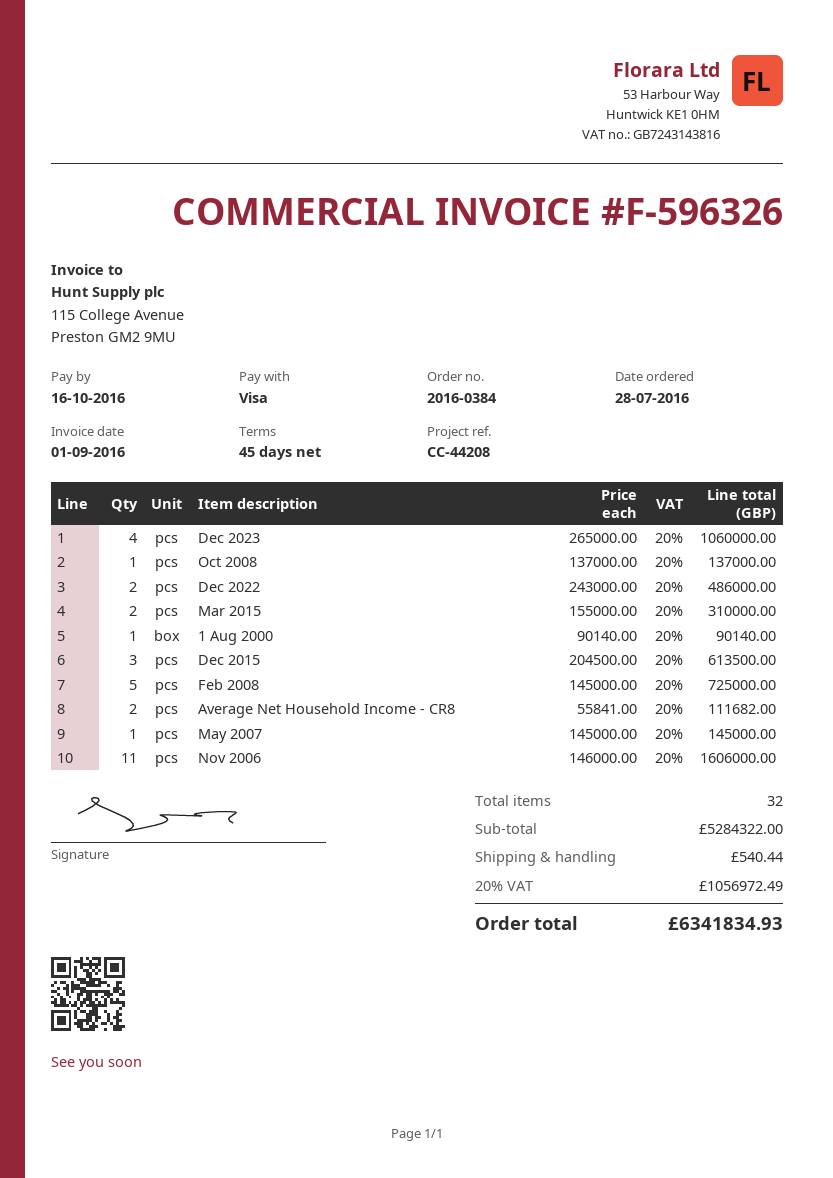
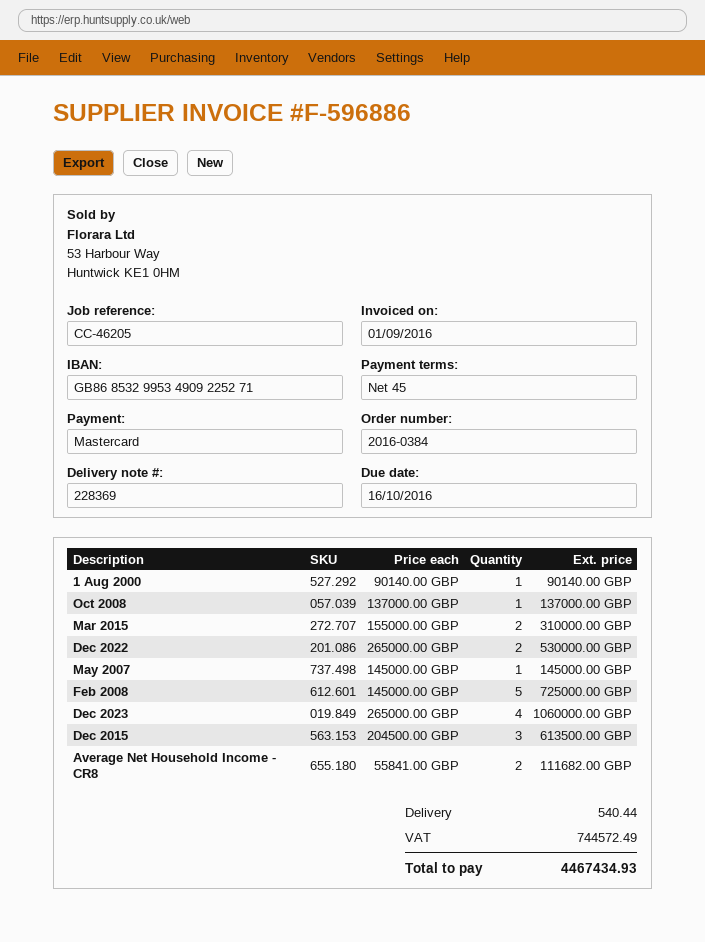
invoice number: F-596326 -> F-596886
reference: CC-44208 -> CC-46205
payment method: Visa -> Mastercard
Dec 2022: 2 x 243000.00 = 486000.00 -> 2 x 265000.00 = 530000.00
Nov 2006: 11 x 146000.00 = 1606000.00 -> none
tax: 1056972.49 -> 744572.49
total: 6341834.93 -> 4467434.93

